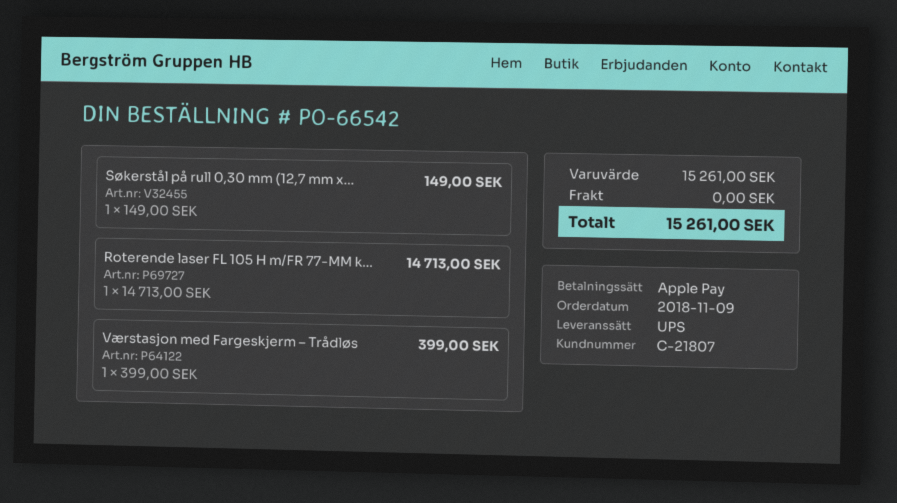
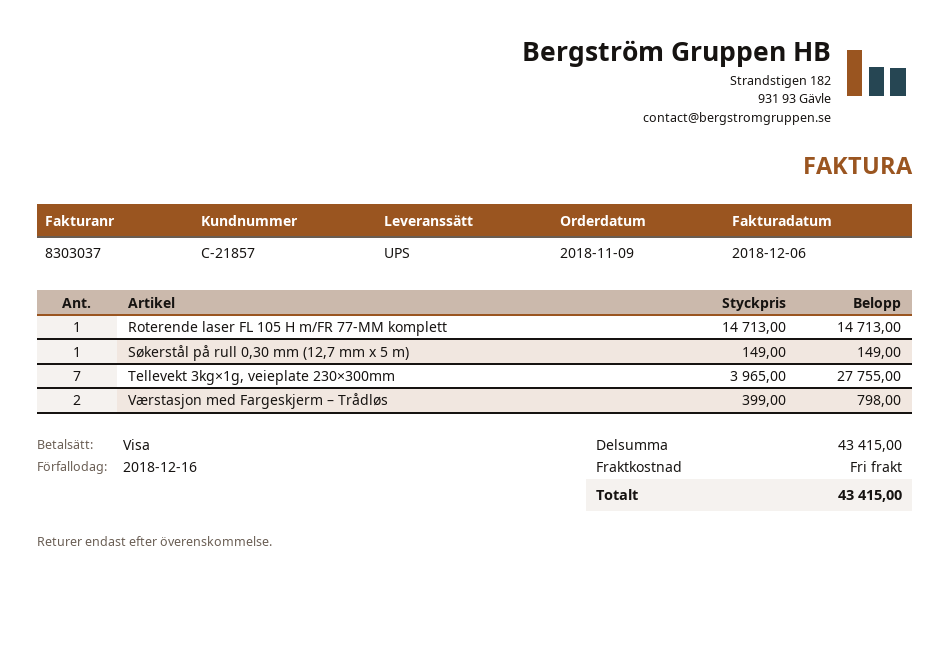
customer number: C-21807 -> C-21857
payment method: Apple Pay -> Visa
Værstasjon med Fargeskjerm – Trådløs: 1 x 399.00 = 399.00 -> 2 x 399.00 = 798.00
Tellevekt 3kg×1g, veieplate 230×300mm: none -> 7 x 3965.00 = 27755.00
subtotal: 15261.00 -> 43415.00
total: 15261.00 -> 43415.00

